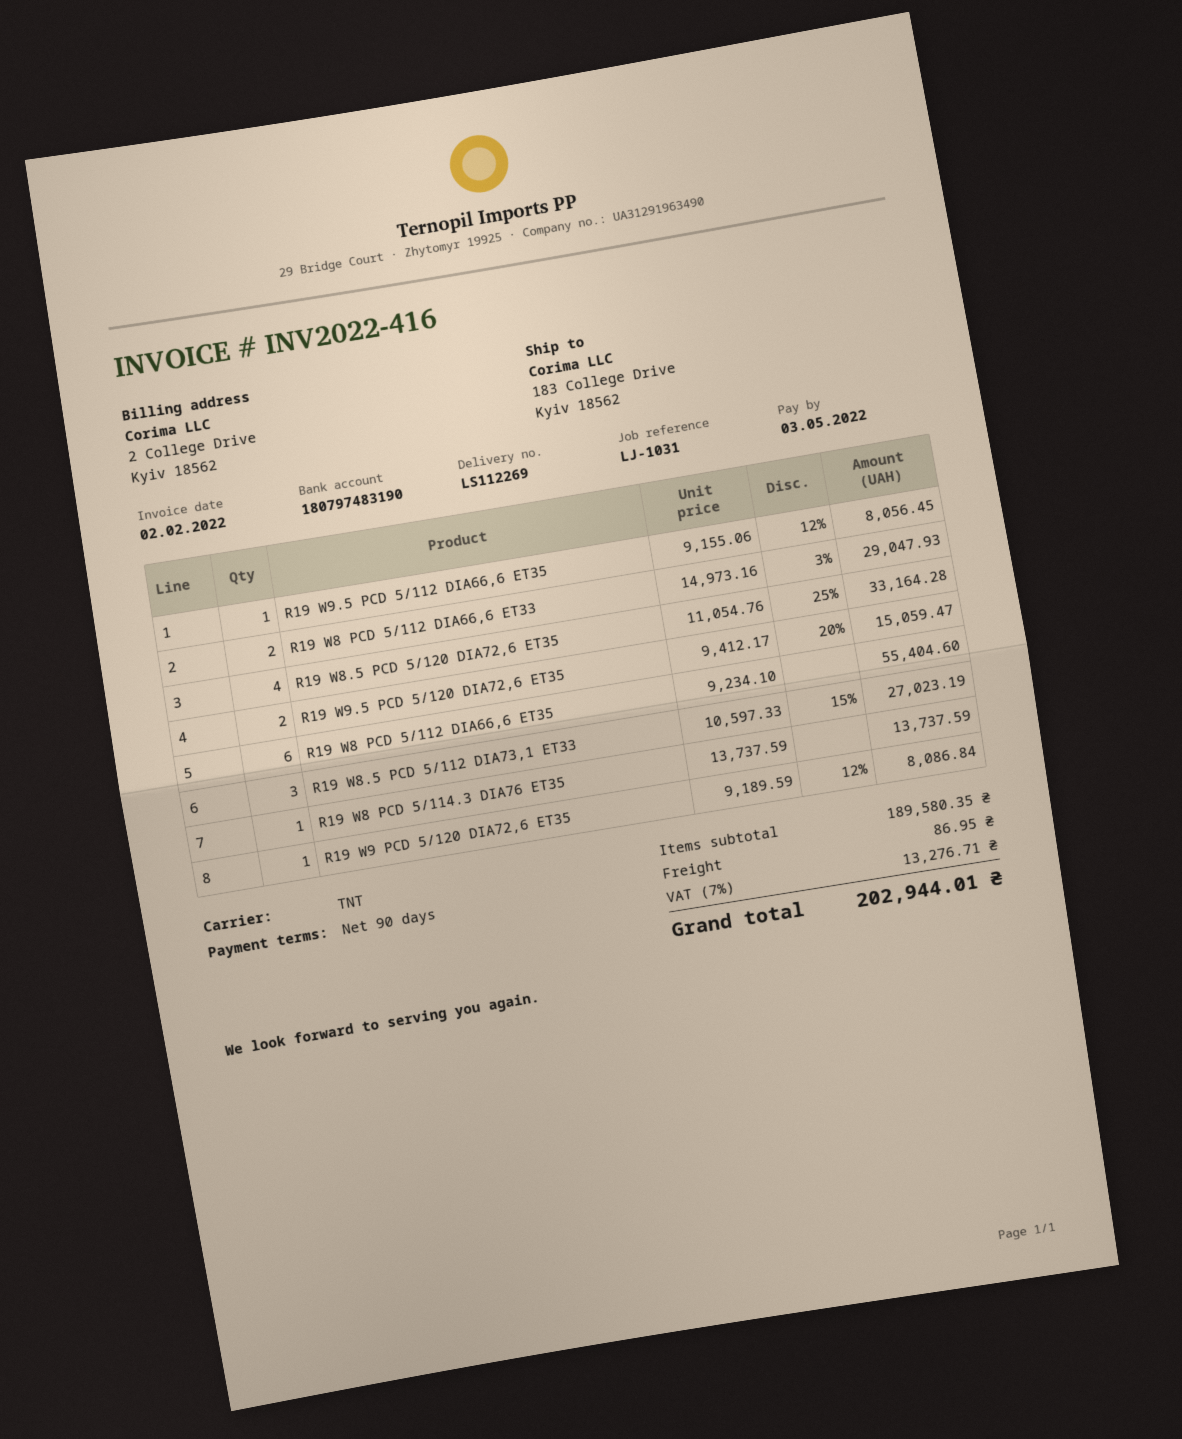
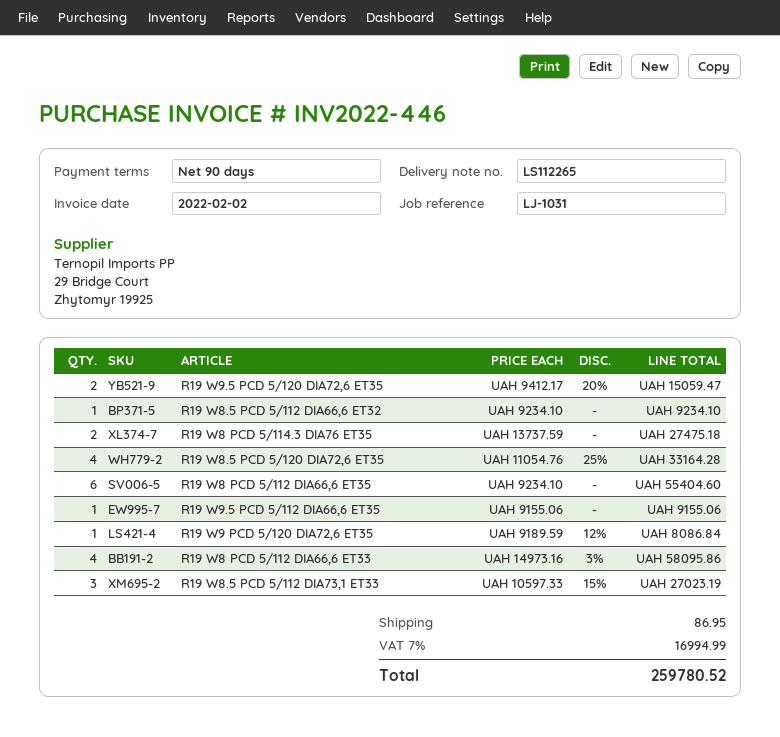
delivery note number: LS112269 -> LS112265
invoice number: INV2022-416 -> INV2022-446
R19 W9.5 PCD 5/112 DIA66,6 ET35: 1 x 9155.06 - 12% = 8056.45 -> 1 x 9155.06 = 9155.06
R19 W8 PCD 5/112 DIA66,6 ET33: 2 x 14973.16 - 3% = 29047.93 -> 4 x 14973.16 - 3% = 58095.86
R19 W8 PCD 5/114.3 DIA76 ET35: 1 x 13737.59 = 13737.59 -> 2 x 13737.59 = 27475.18
R19 W8.5 PCD 5/112 DIA66,6 ET32: none -> 1 x 9234.10 = 9234.10
tax: 7% = 13276.71 -> 7% = 16994.99
total: 202944.01 -> 259780.52

